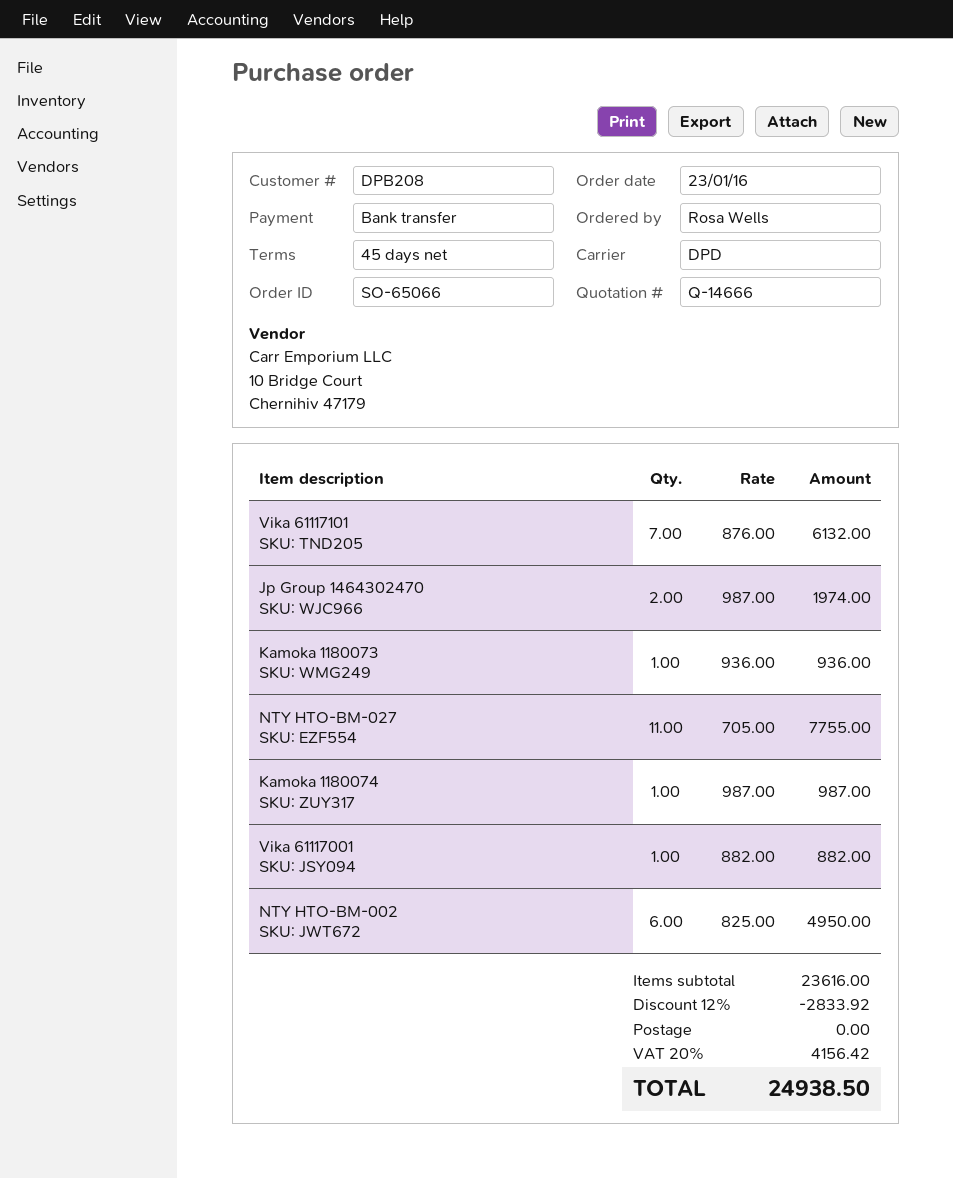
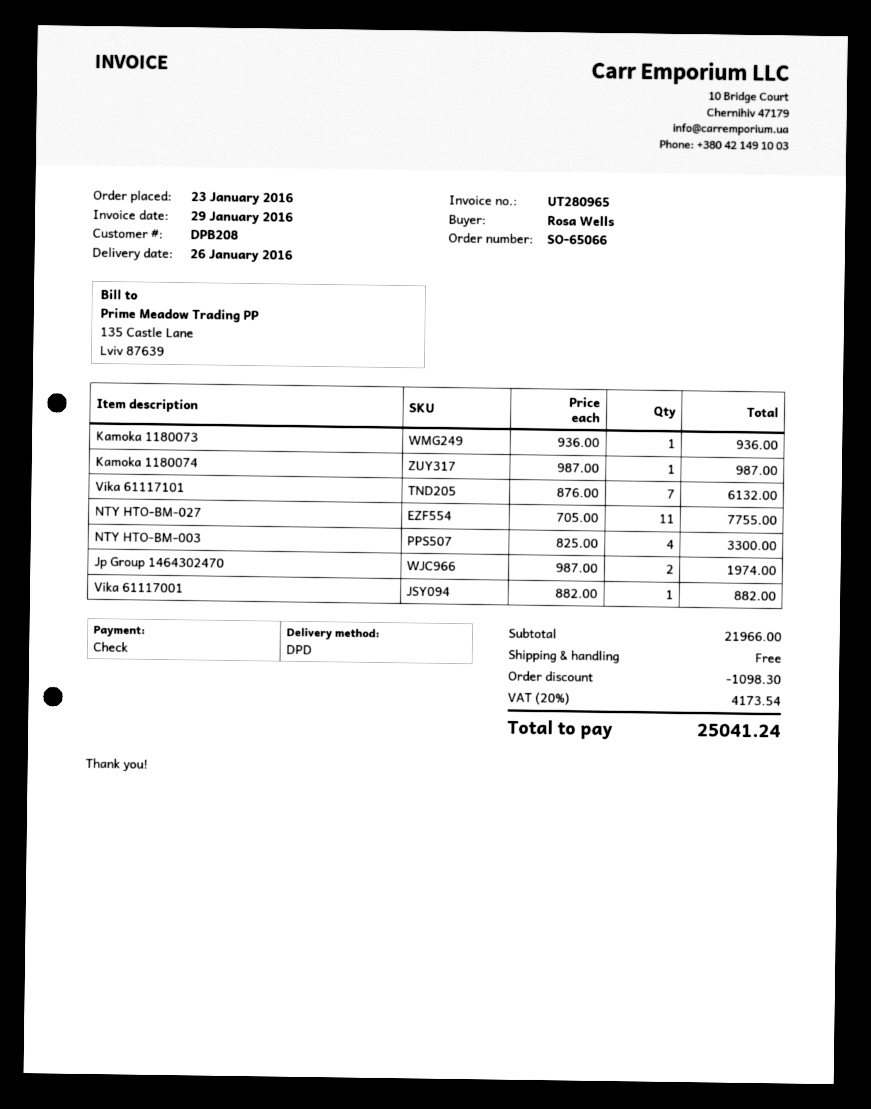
payment method: bank transfer -> cheque
NTY HTO-BM-002: 6 x 825.00 = 4950.00 -> none
NTY HTO-BM-003: none -> 4 x 825.00 = 3300.00
subtotal: 23616.00 -> 21966.00
discount: 2833.92 -> 1098.30
tax: 20% = 4156.42 -> 20% = 4173.54
total: 24938.50 -> 25041.24

